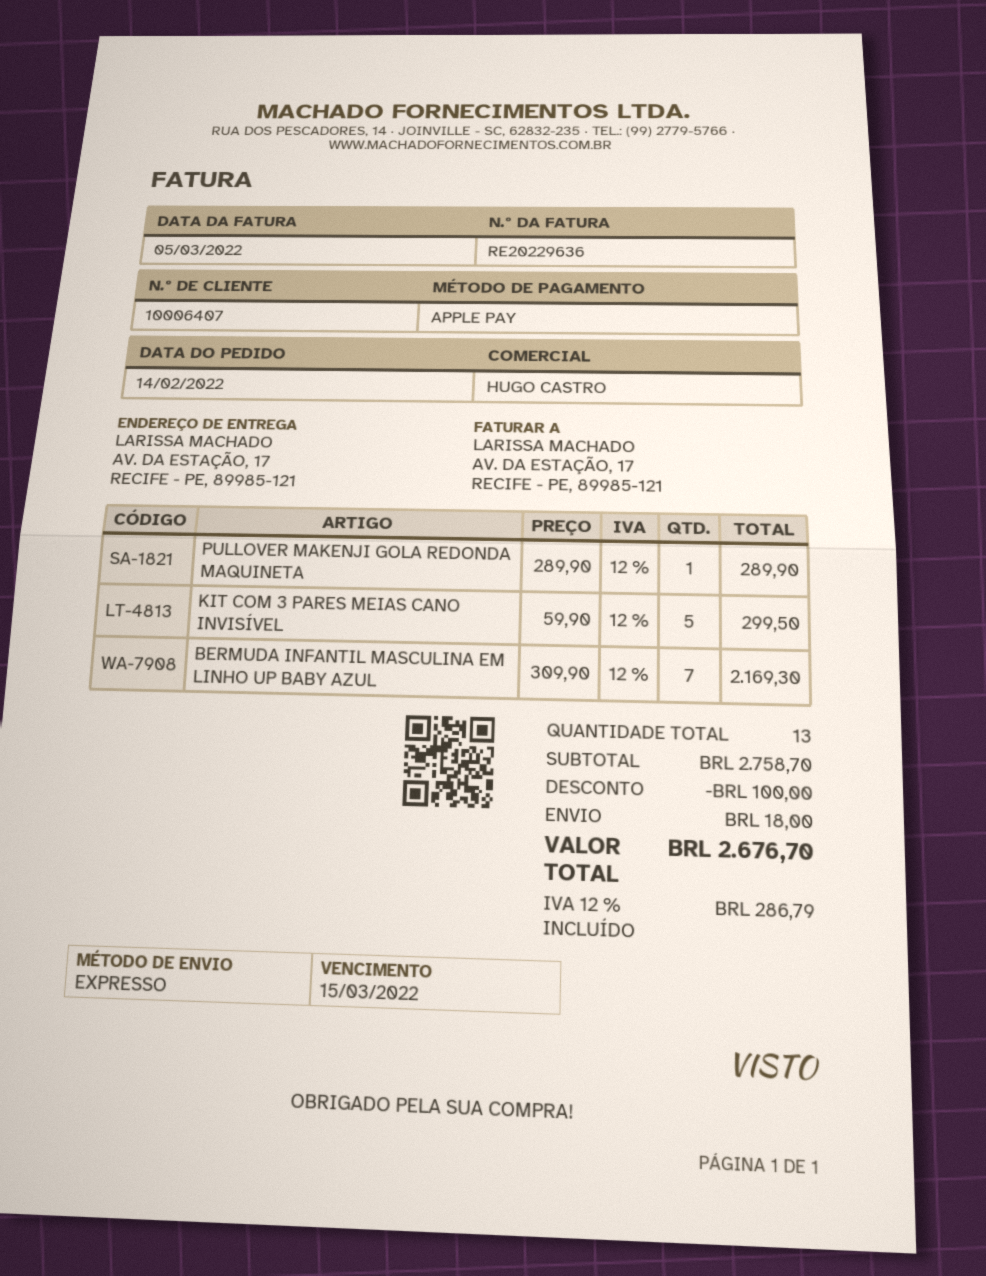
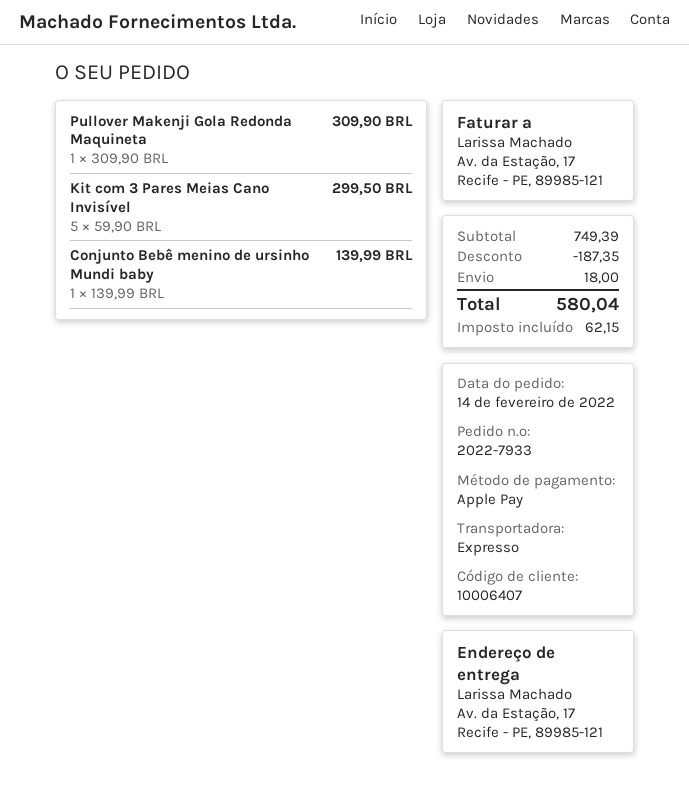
PULLOVER MAKENJI GOLA REDONDA MAQUINETA: 1 x 289.90 = 289.90 -> 1 x 309.90 = 309.90
BERMUDA INFANTIL MASCULINA EM LINHO UP BABY AZUL: 7 x 309.90 = 2169.30 -> none
Conjunto Bebê menino de ursinho Mundi baby: none -> 1 x 139.99 = 139.99
subtotal: 2758.70 -> 749.39
discount: 100.00 -> 187.35
tax: 286.79 -> 62.15
total: 2676.70 -> 580.04

